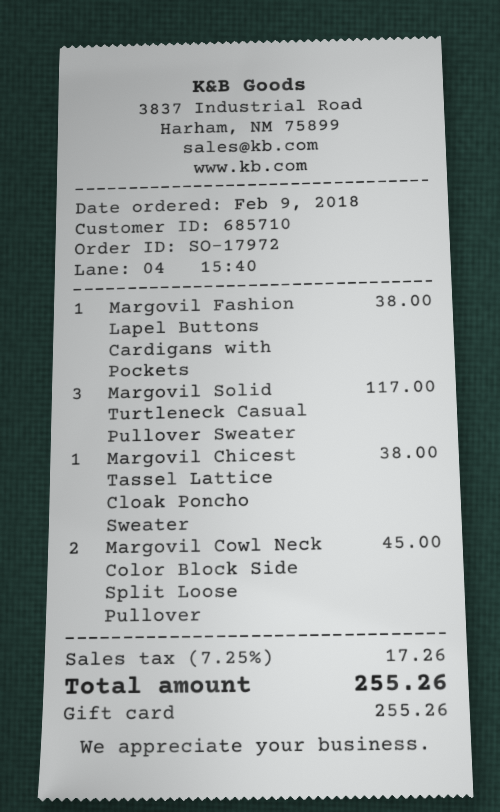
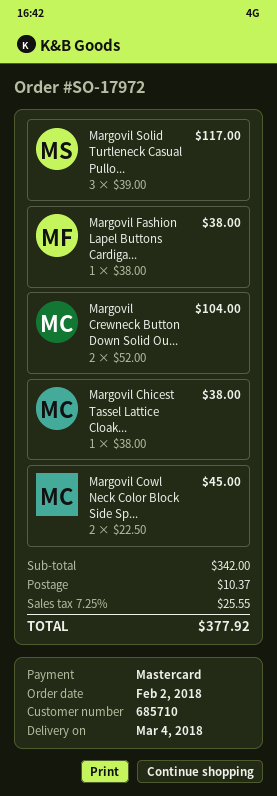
order date: 2018-02-09 -> 2018-02-02
payment method: gift card -> Mastercard
Margovil Crewneck Button Down Solid Ou...: none -> 2 for 104.00
shipping: none -> 10.37
tax: 7.25% = 17.26 -> 7.25% = 25.55
total: 255.26 -> 377.92

